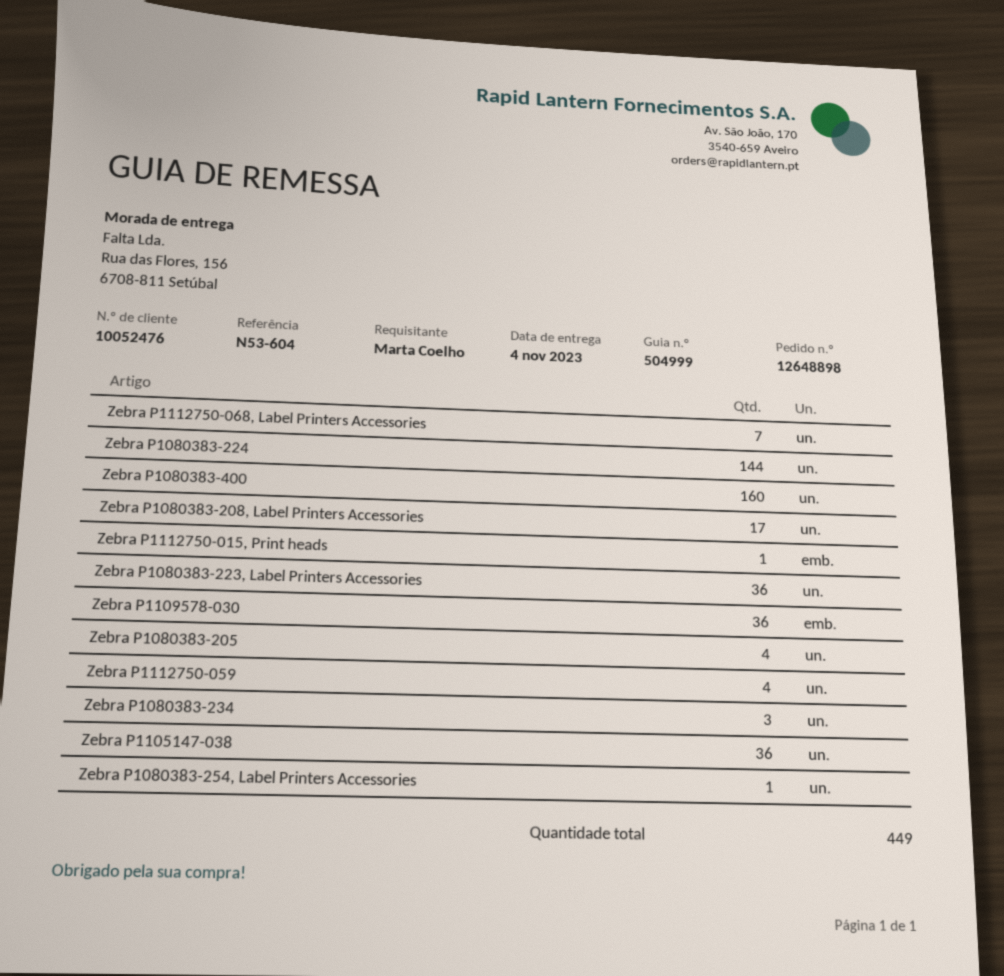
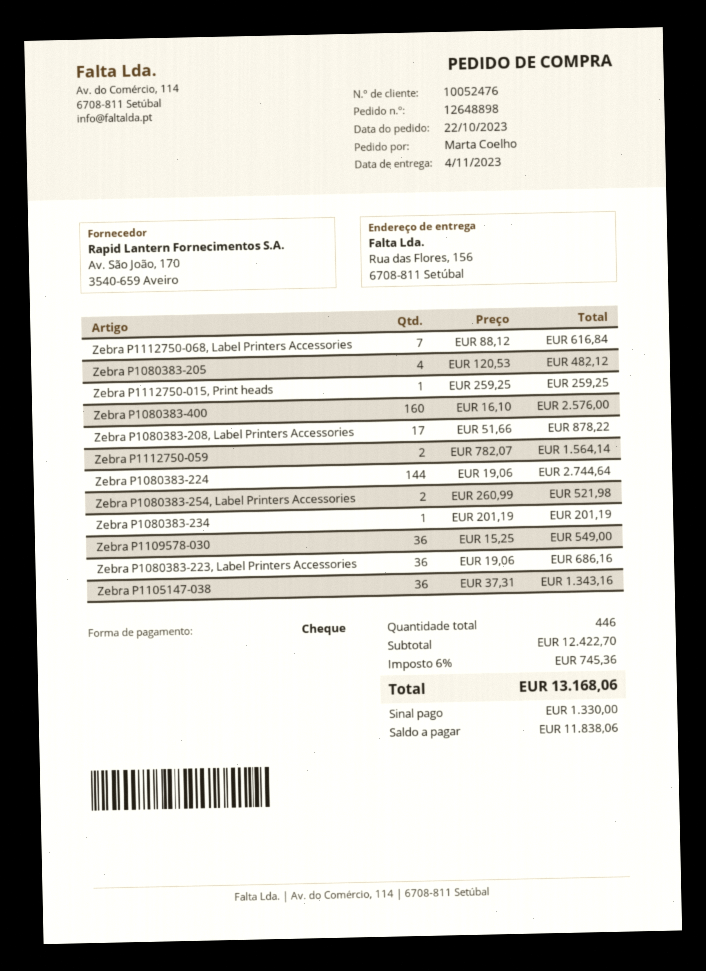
Zebra P1112750-059: 4 -> 2
Zebra P1080383-234: 3 -> 1
Zebra P1080383-254, Label Printers Accessories: 1 -> 2
total quantity: 449 -> 446

